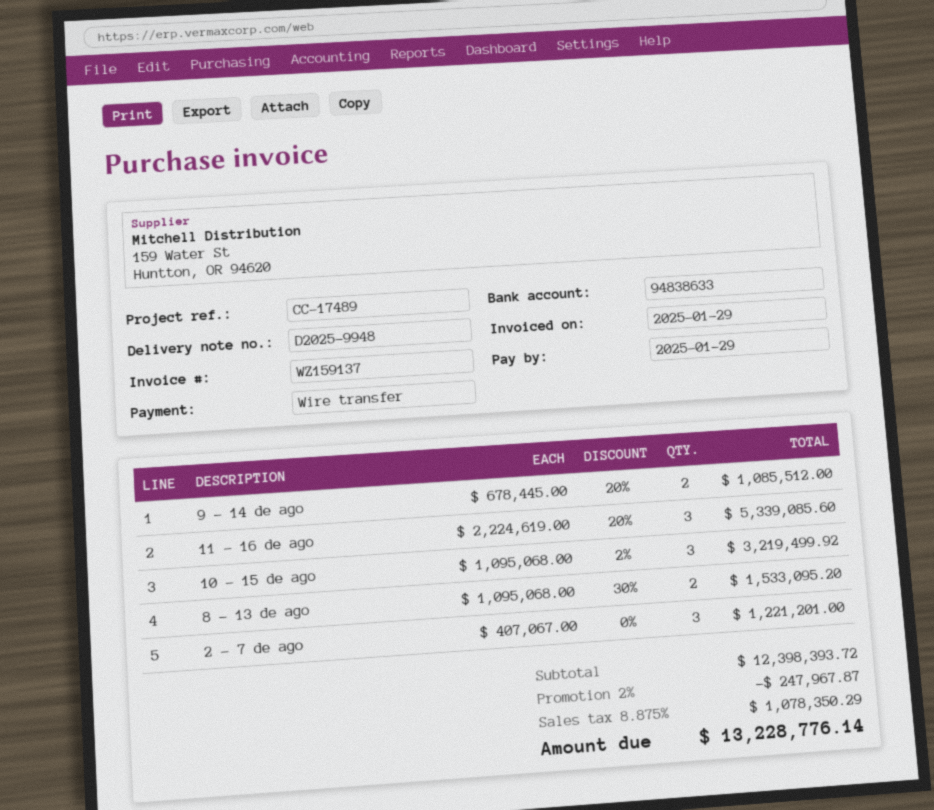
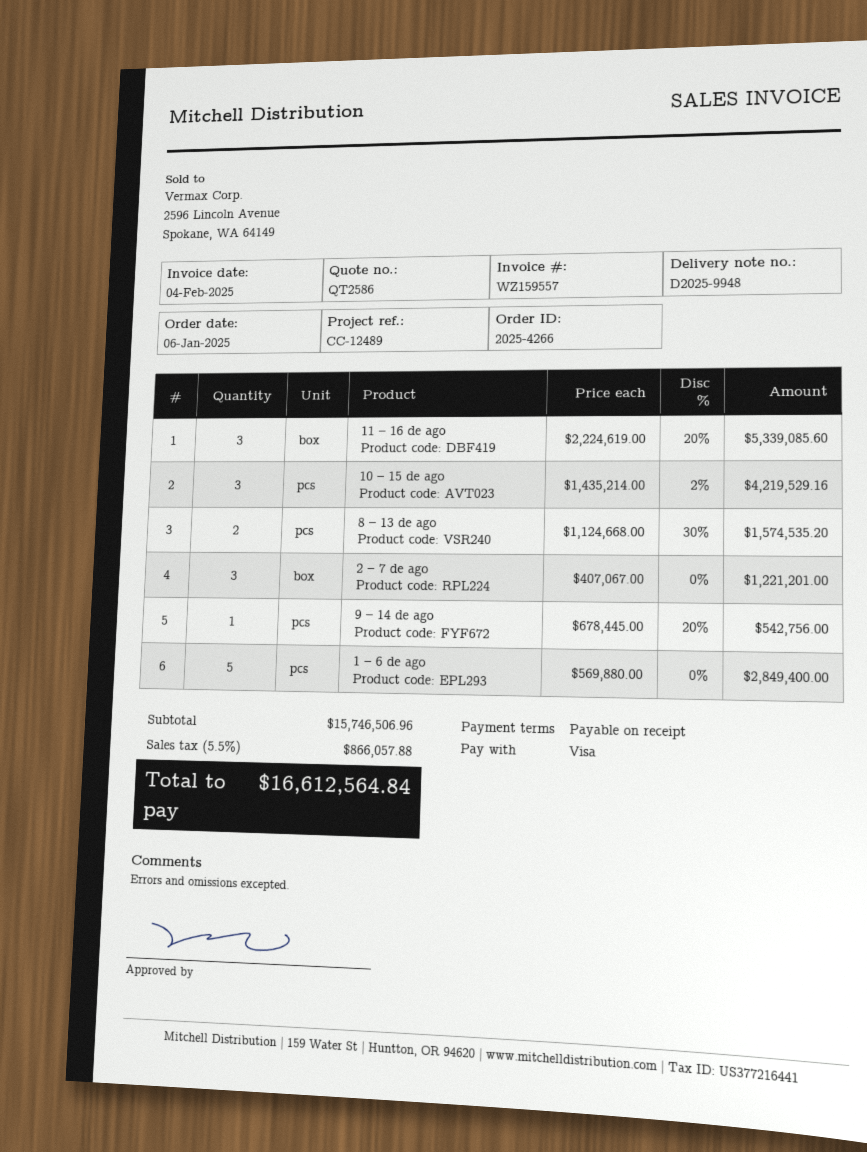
invoice number: WZ159137 -> WZ159557
invoice date: 2025-01-29 -> 2025-02-04
reference: CC-17489 -> CC-12489
payment method: bank transfer -> Visa
9 – 14 de ago: 2 x 678445.00 - 20% = 1085512.00 -> 1 x 678445.00 - 20% = 542756.00
10 – 15 de ago: 3 x 1095068.00 - 2% = 3219499.92 -> 3 x 1435214.00 - 2% = 4219529.16
8 – 13 de ago: 2 x 1095068.00 - 30% = 1533095.20 -> 2 x 1124668.00 - 30% = 1574535.20
1 – 6 de ago: none -> 5 x 569880.00 = 2849400.00
subtotal: 12398393.72 -> 15746506.96
discount: 2% = 247967.87 -> none
tax: 8.875% = 1078350.29 -> 5.5% = 866057.88
total: 13228776.14 -> 16612564.84

